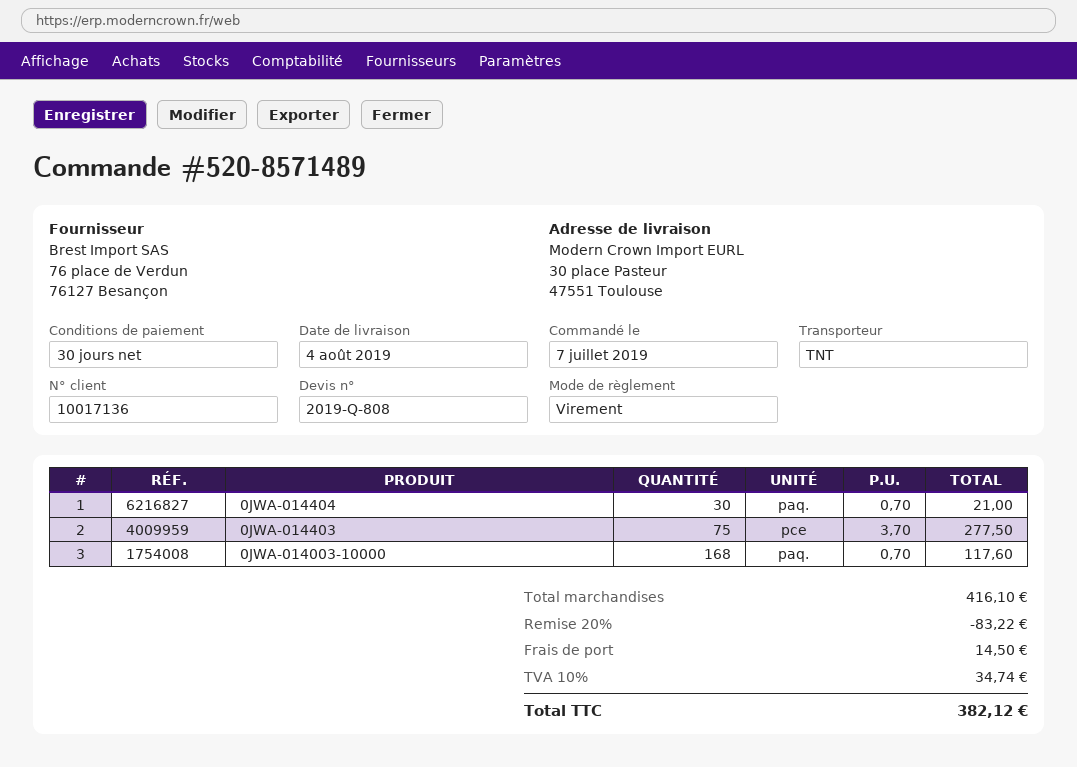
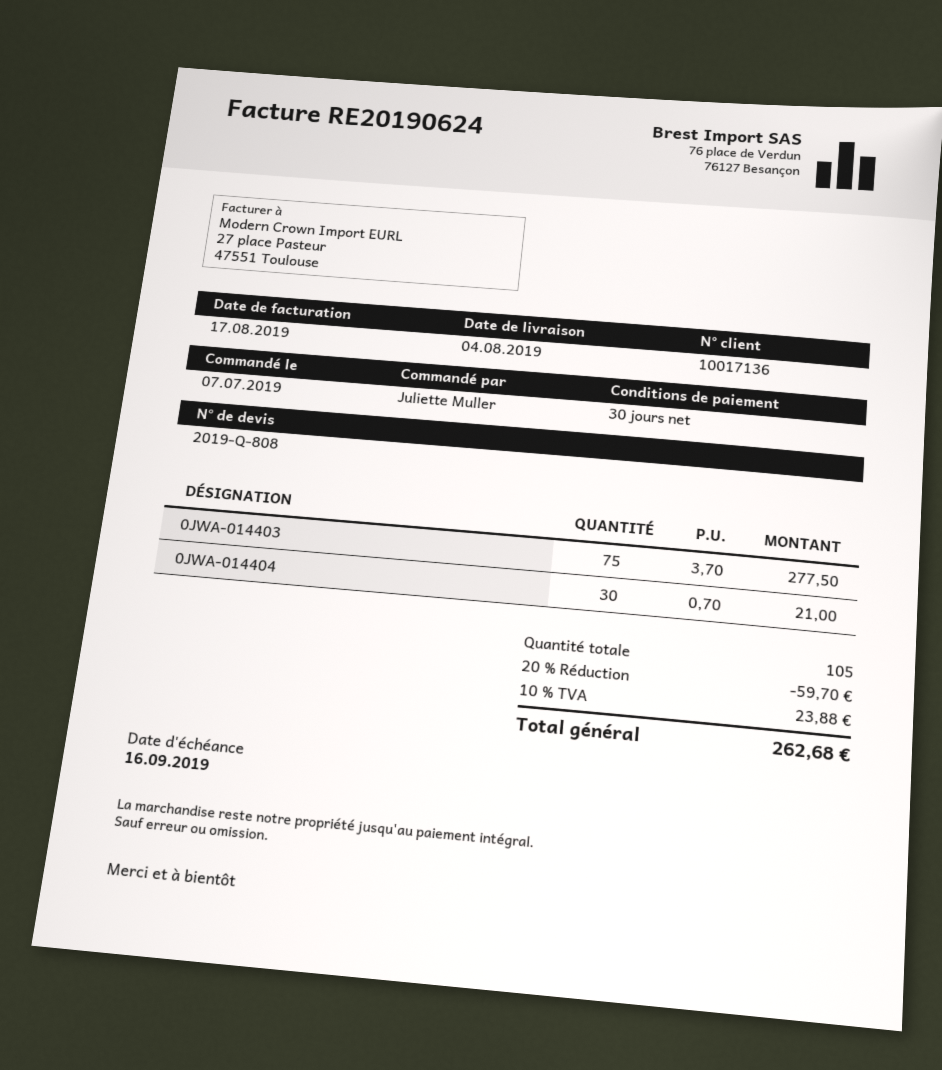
0JWA-014003-10000: 168 x 0.70 = 117.60 -> none
discount: 20% = 83.22 -> 20% = 59.70
shipping: 14.50 -> none
tax: 10% = 34.74 -> 10% = 23.88
total: 382.12 -> 262.68

